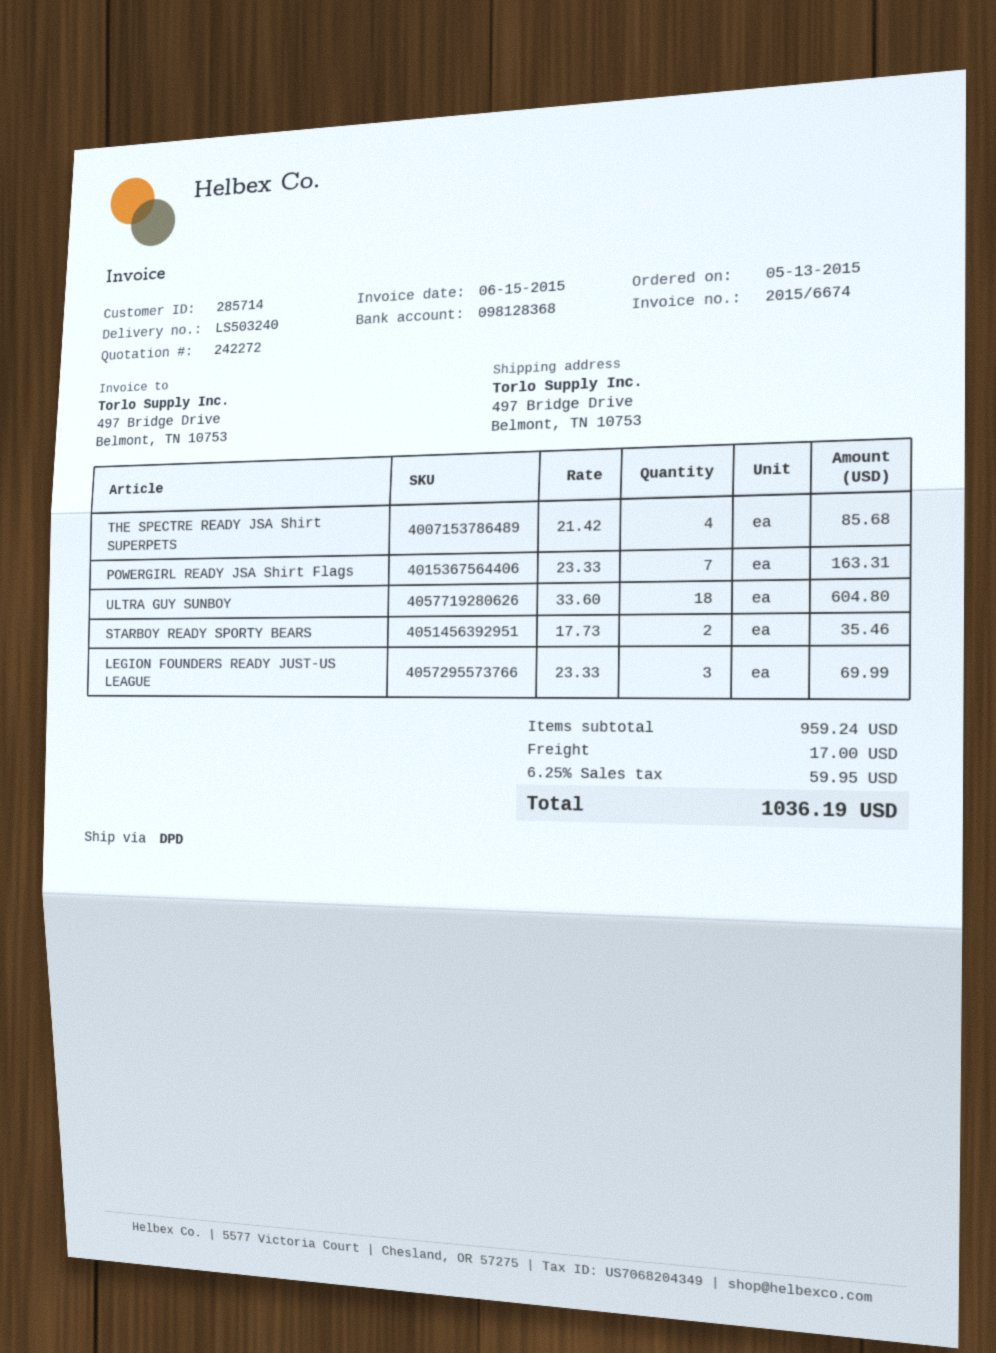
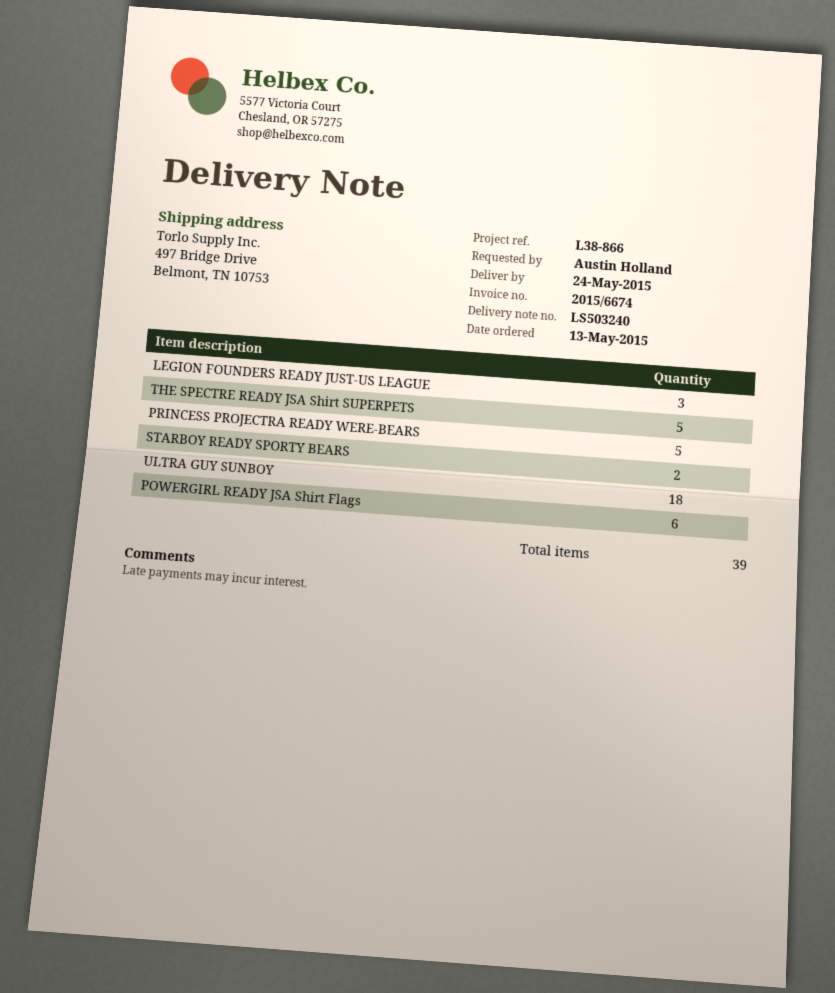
THE SPECTRE READY JSA Shirt SUPERPETS: 4 -> 5
POWERGIRL READY JSA Shirt Flags: 7 -> 6
PRINCESS PROJECTRA READY WERE-BEARS: none -> 5

